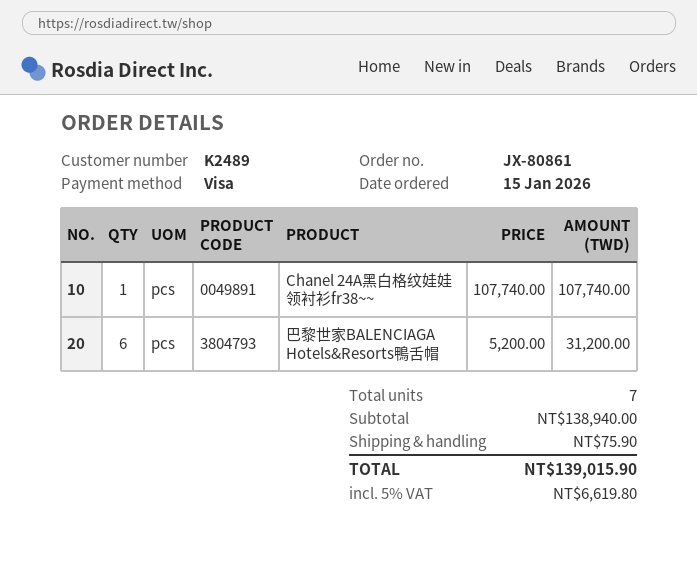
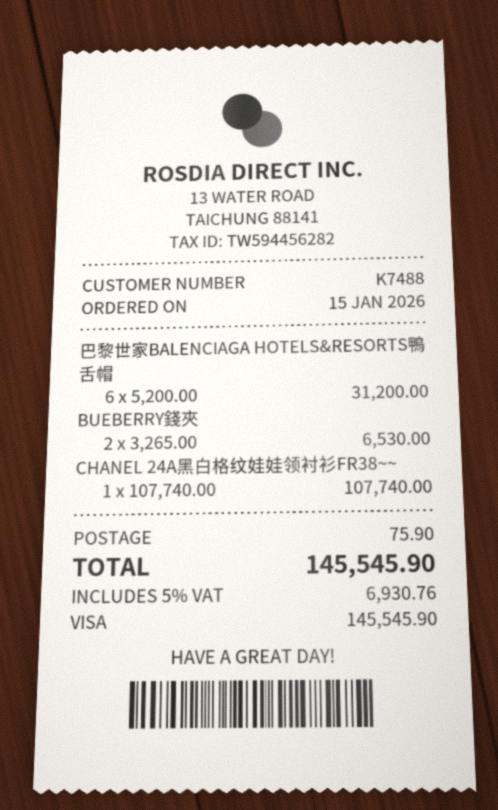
customer number: K2489 -> K7488
BUEBERRY錢夾: none -> 2 x 3265.00 = 6530.00
tax: 5% = 6619.80 -> 5% = 6930.76
total: 139015.90 -> 145545.90

